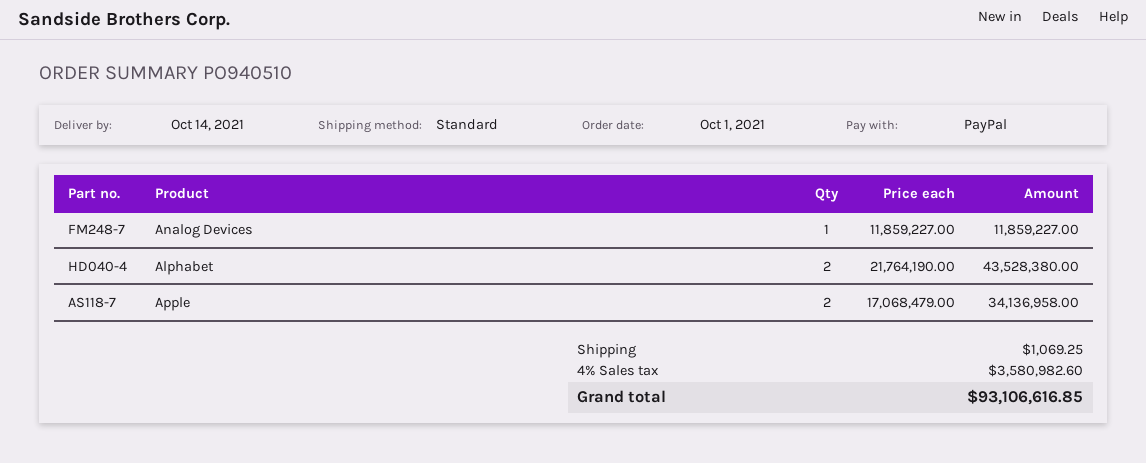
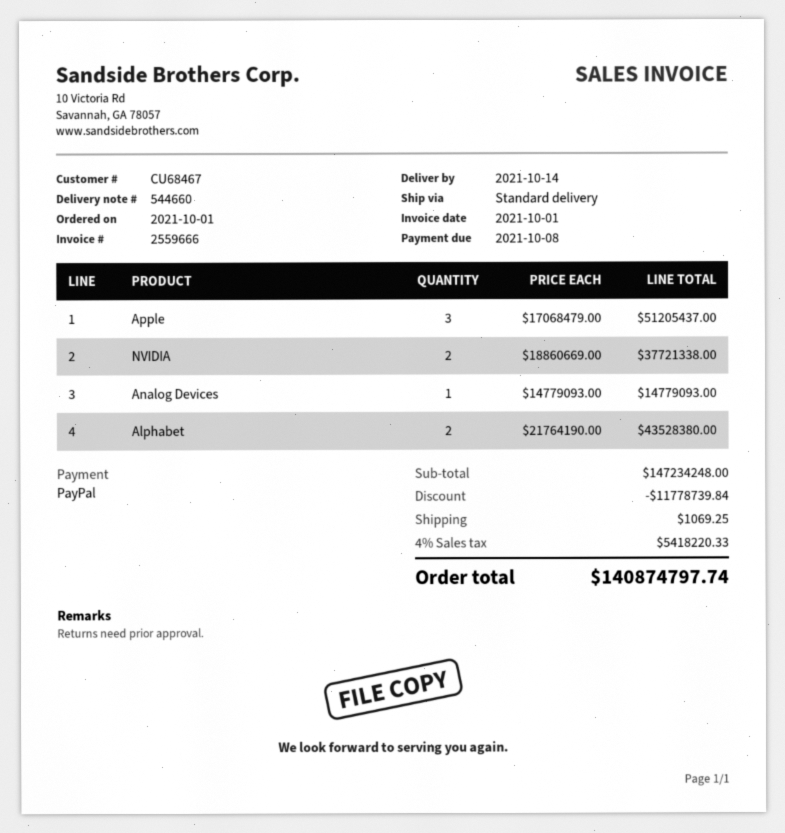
Analog Devices: 1 x 11859227.00 = 11859227.00 -> 1 x 14779093.00 = 14779093.00
Apple: 2 x 17068479.00 = 34136958.00 -> 3 x 17068479.00 = 51205437.00
NVIDIA: none -> 2 x 18860669.00 = 37721338.00
discount: none -> 11778739.84
tax: 4% = 3580982.60 -> 4% = 5418220.33
total: 93106616.85 -> 140874797.74

